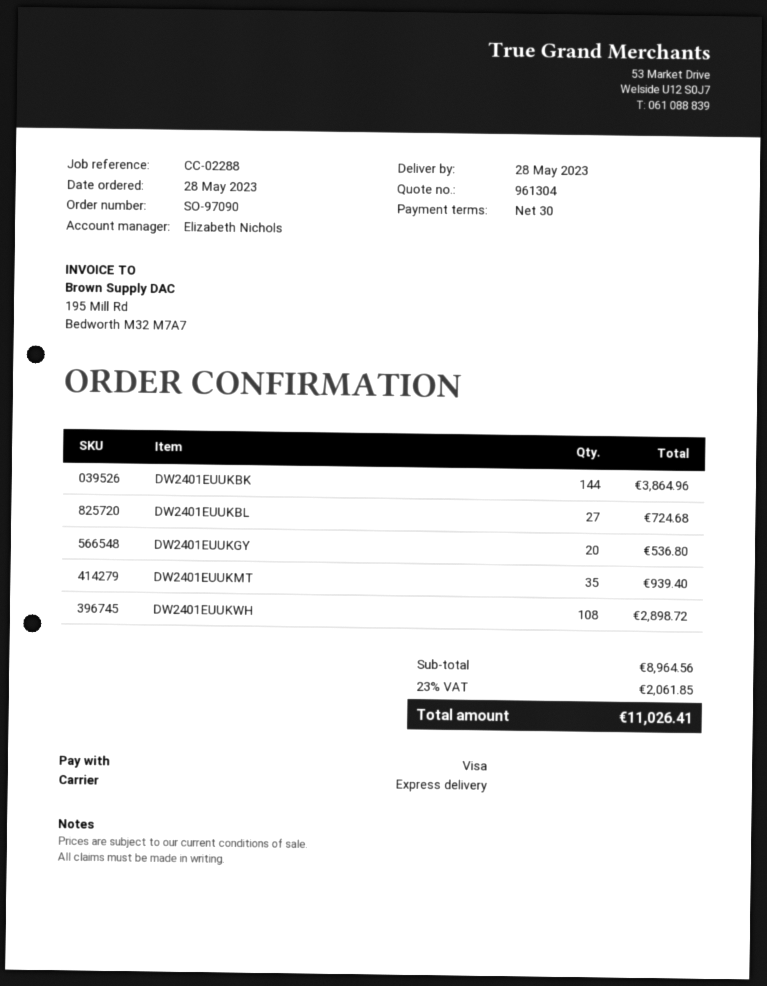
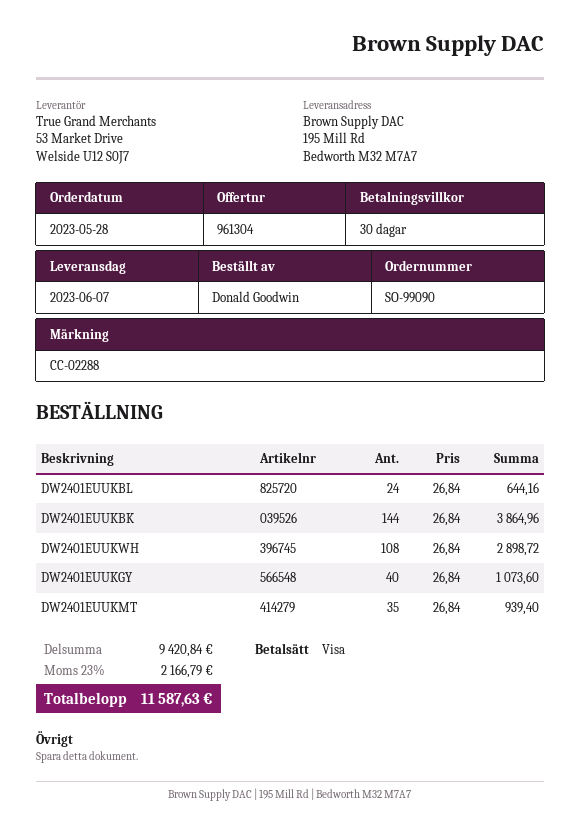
order number: SO-97090 -> SO-99090
delivery date: 2023-05-28 -> 2023-06-07
DW2401EUUKBL: 27 for 724.68 -> 24 for 644.16
DW2401EUUKGY: 20 for 536.80 -> 40 for 1073.60
subtotal: 8964.56 -> 9420.84
tax: 23% = 2061.85 -> 23% = 2166.79
total: 11026.41 -> 11587.63

